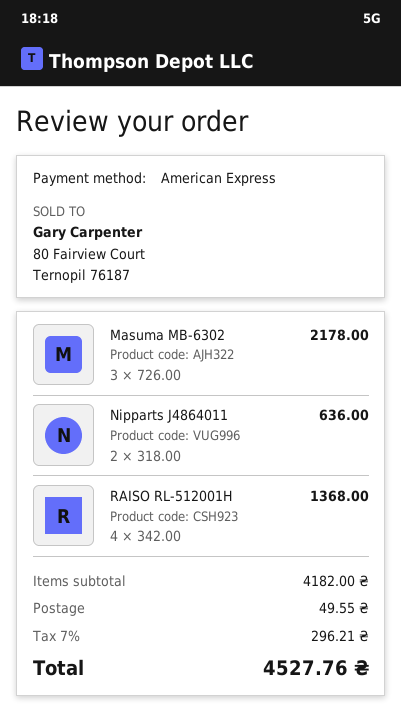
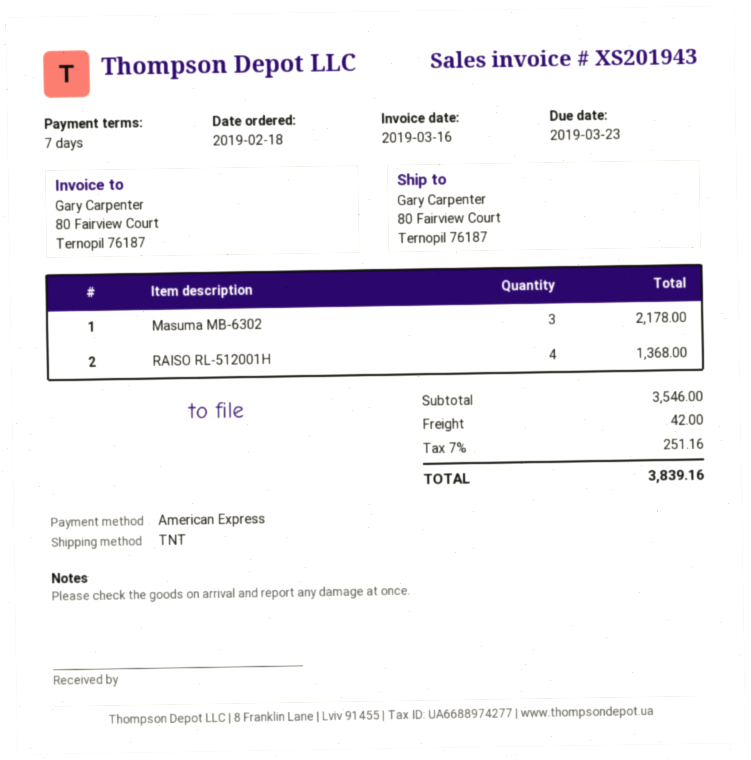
Nipparts J4864011: 2 for 636.00 -> none
subtotal: 4182.00 -> 3546.00
shipping: 49.55 -> 42.00
tax: 7% = 296.21 -> 7% = 251.16
total: 4527.76 -> 3839.16

